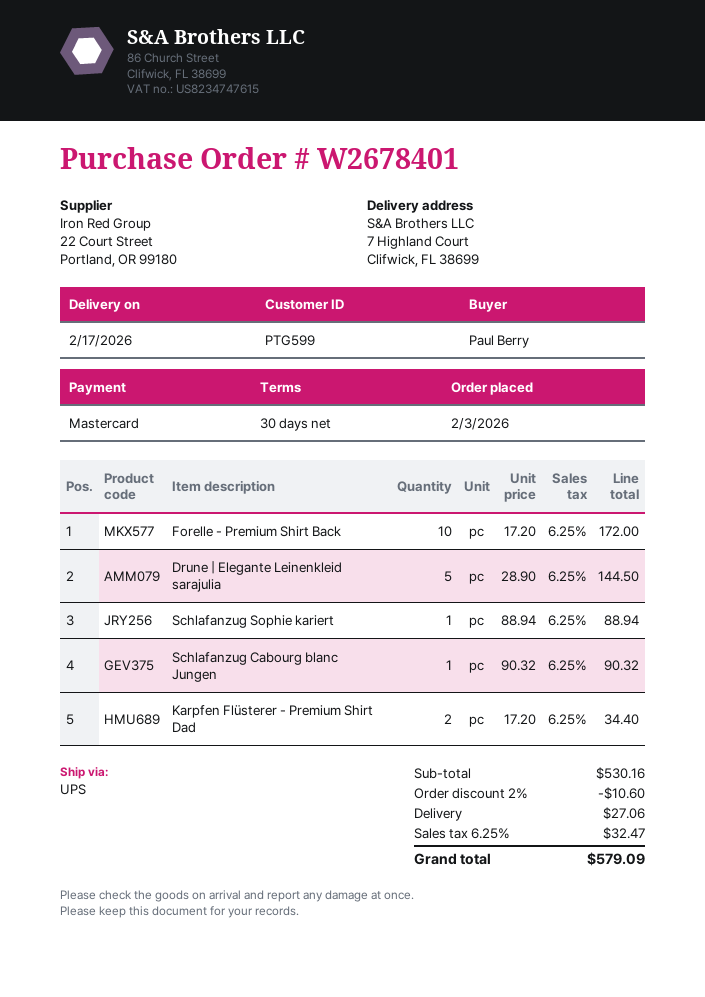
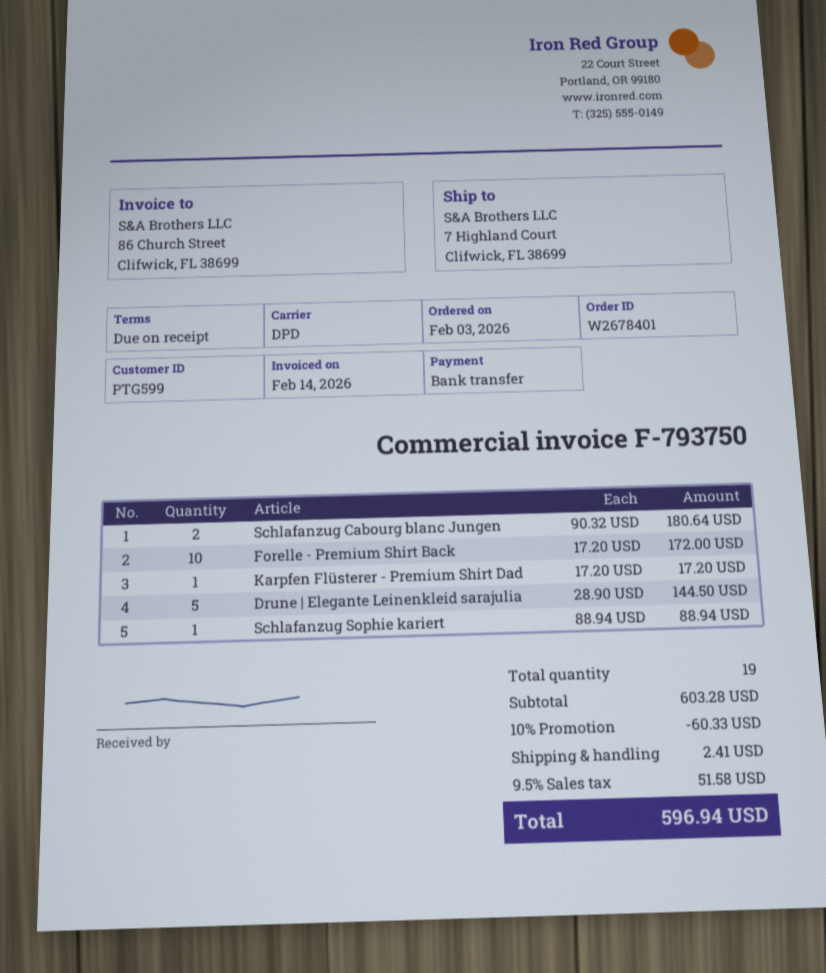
payment terms: 30 days -> on receipt
payment method: Mastercard -> bank transfer
shipping method: UPS -> DPD
Schlafanzug Cabourg blanc Jungen: 1 x 90.32 = 90.32 -> 2 x 90.32 = 180.64
Karpfen Flüsterer - Premium Shirt Dad: 2 x 17.20 = 34.40 -> 1 x 17.20 = 17.20
subtotal: 530.16 -> 603.28
discount: 2% = 10.60 -> 10% = 60.33
shipping: 27.06 -> 2.41
tax: 6.25% = 32.47 -> 9.5% = 51.58
total: 579.09 -> 596.94

